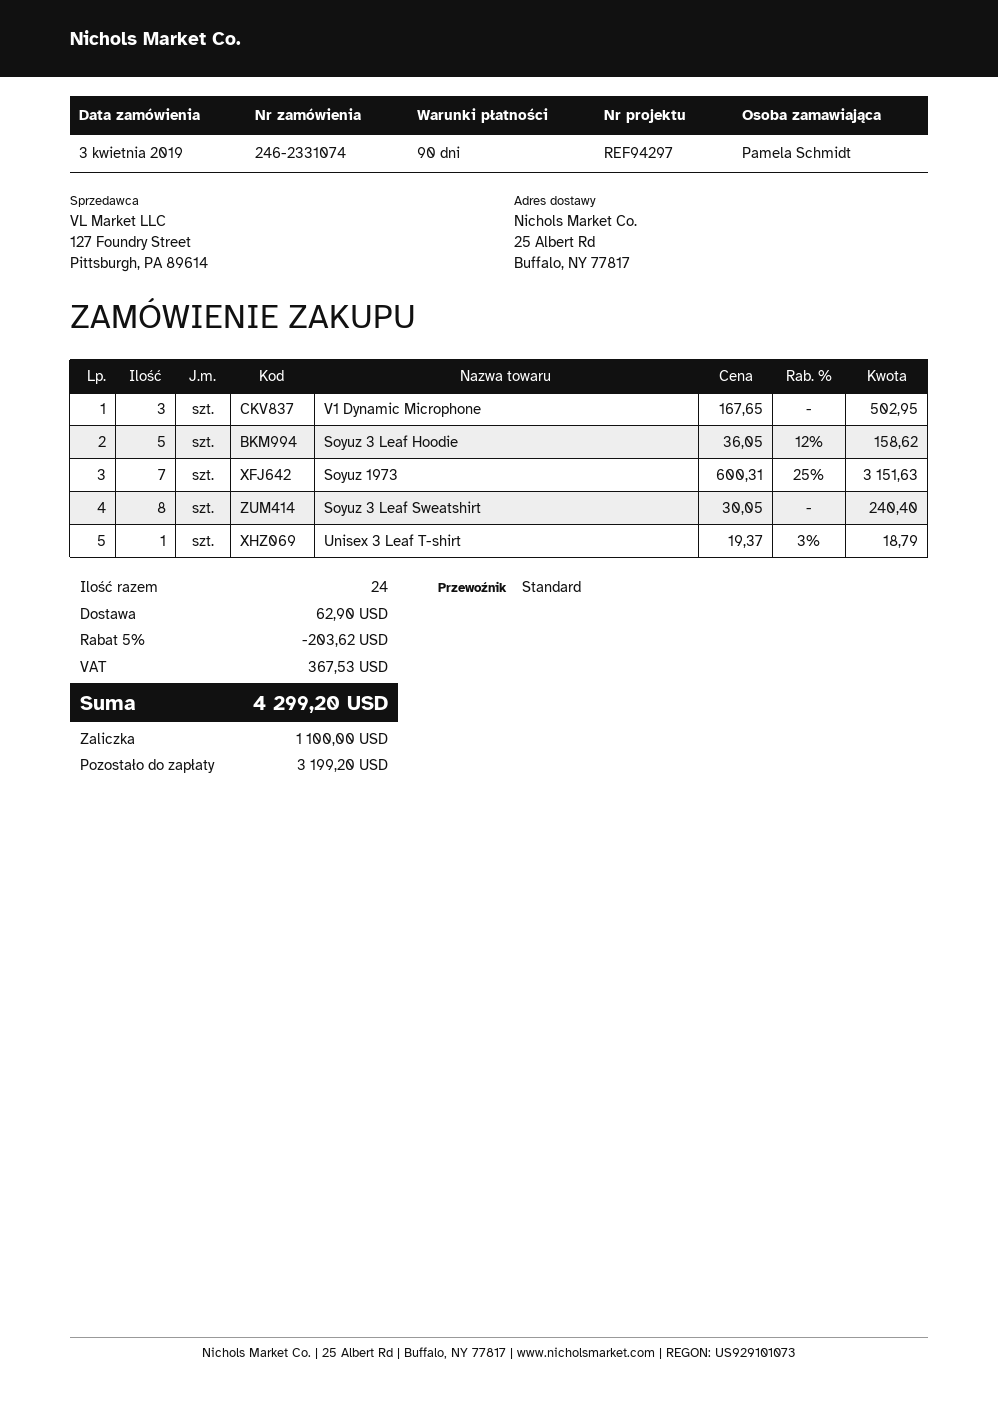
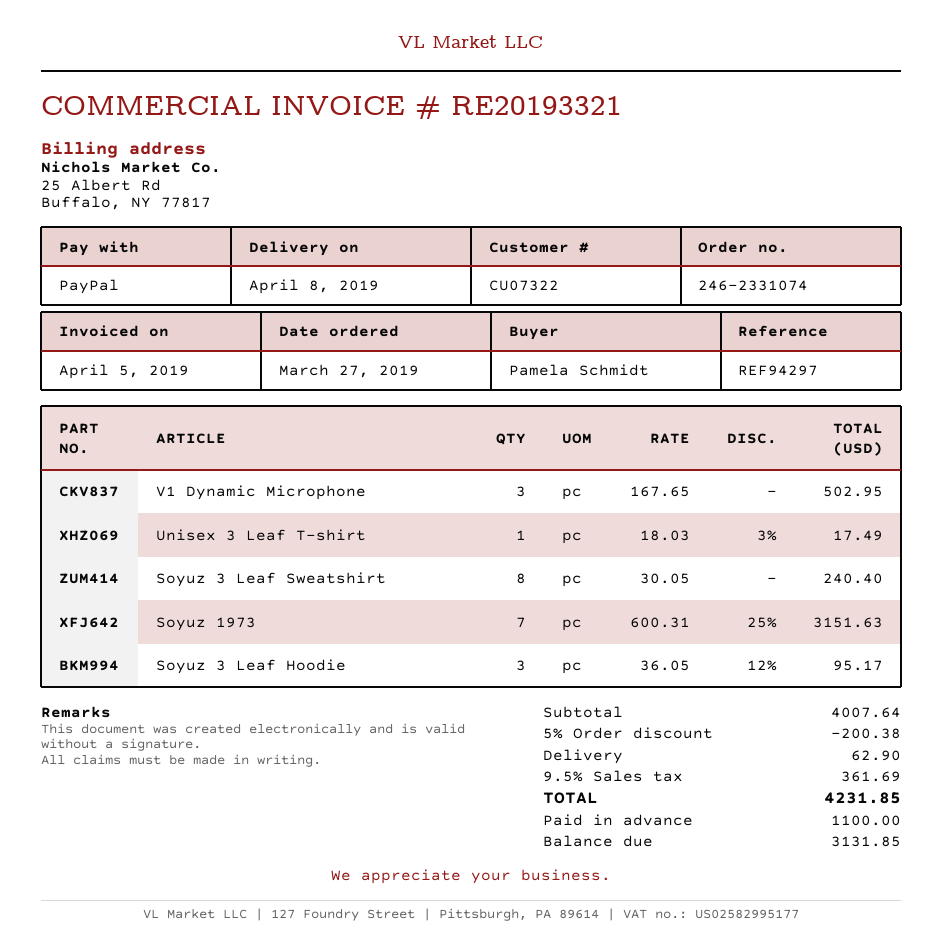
order date: 2019-04-03 -> 2019-03-27
Soyuz 3 Leaf Hoodie: 5 x 36.05 - 12% = 158.62 -> 3 x 36.05 - 12% = 95.17
Unisex 3 Leaf T-shirt: 1 x 19.37 - 3% = 18.79 -> 1 x 18.03 - 3% = 17.49
discount: 5% = 203.62 -> 5% = 200.38
tax: 367.53 -> 361.69
total: 4299.20 -> 4231.85
balance: 3199.20 -> 3131.85

